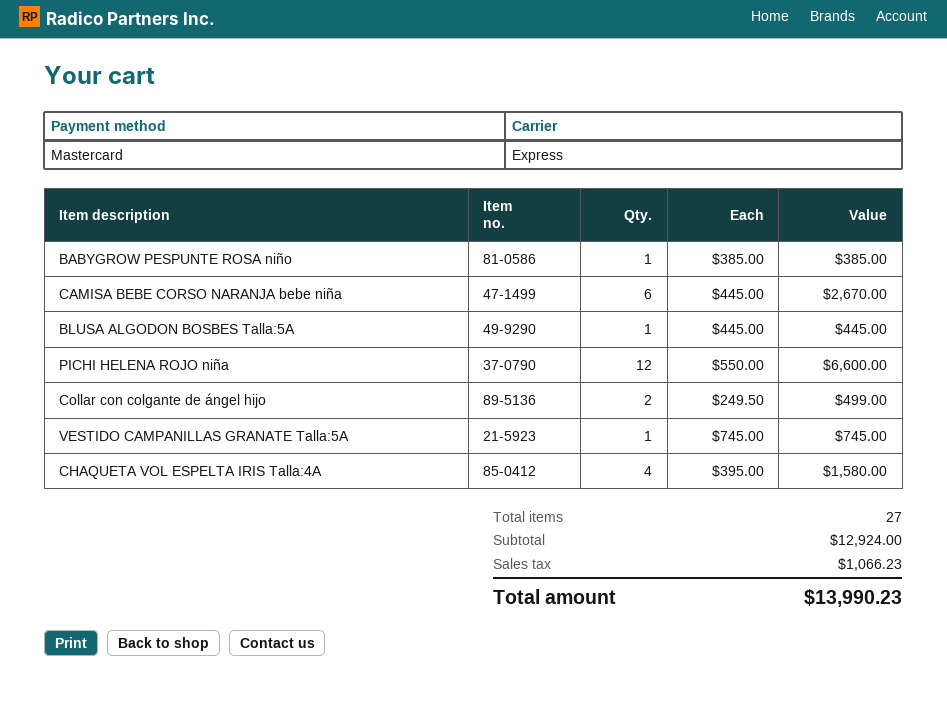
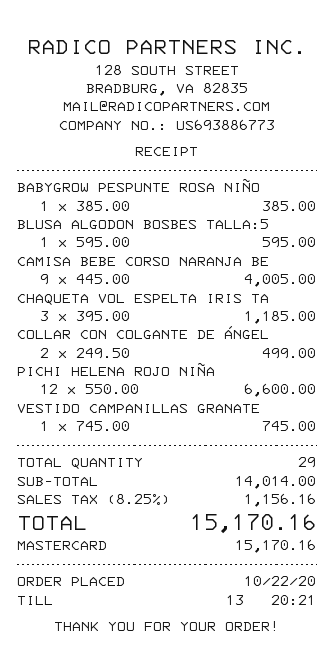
CAMISA BEBE CORSO NARANJA bebe niña: 6 x 445.00 = 2670.00 -> 9 x 445.00 = 4005.00
BLUSA ALGODON BOSBES Talla:5A: 1 x 445.00 = 445.00 -> 1 x 595.00 = 595.00
CHAQUETA VOL ESPELTA IRIS Talla:4A: 4 x 395.00 = 1580.00 -> 3 x 395.00 = 1185.00
total quantity: 27 -> 29
subtotal: 12924.00 -> 14014.00
tax: 1066.23 -> 1156.16
total: 13990.23 -> 15170.16

